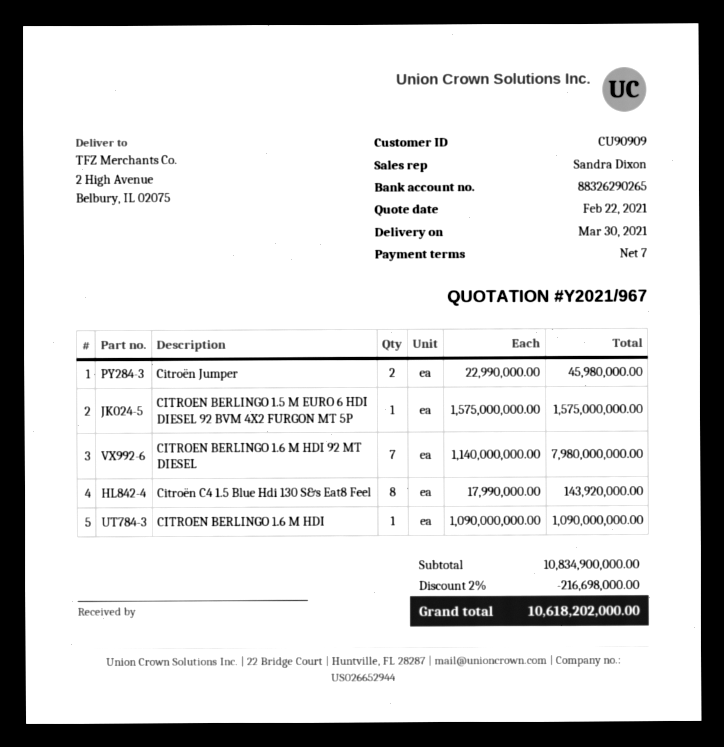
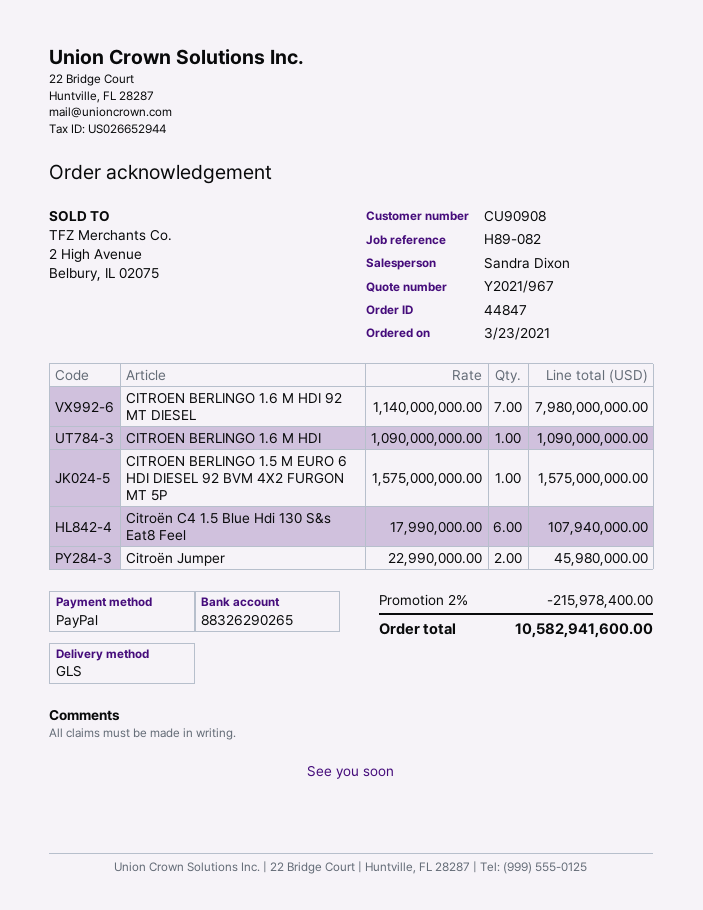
customer number: CU90909 -> CU90908
Citroën C4 1.5 Blue Hdi 130 S&s Eat8 Feel: 8 x 17990000.00 = 143920000.00 -> 6 x 17990000.00 = 107940000.00
discount: 2% = 216698000.00 -> 2% = 215978400.00
total: 10618202000.00 -> 10582941600.00

